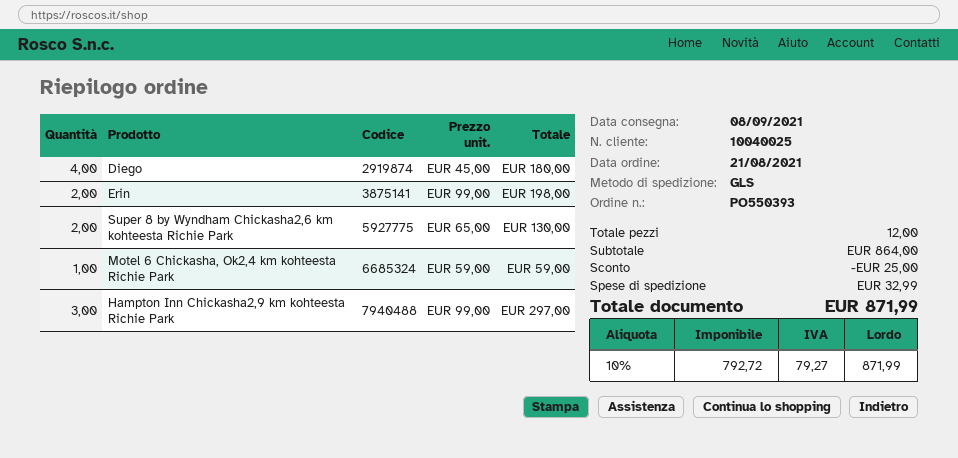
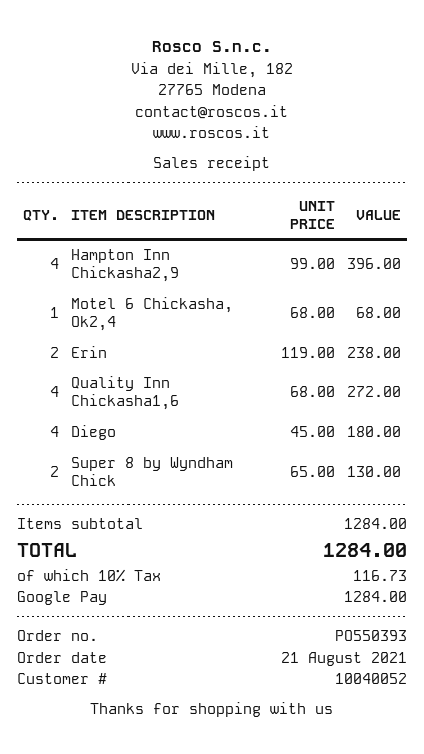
customer number: 10040025 -> 10040052
Erin: 2 x 99.00 = 198.00 -> 2 x 119.00 = 238.00
Motel 6 Chickasha, Ok2,4 km kohteesta Richie Park: 1 x 59.00 = 59.00 -> 1 x 68.00 = 68.00
Hampton Inn Chickasha2,9 km kohteesta Richie Park: 3 x 99.00 = 297.00 -> 4 x 99.00 = 396.00
Quality Inn Chickasha1,6: none -> 4 x 68.00 = 272.00
subtotal: 864.00 -> 1284.00
discount: 25.00 -> none
shipping: 32.99 -> none
tax: 10% = 79.27 -> 10% = 116.73
total: 871.99 -> 1284.00

